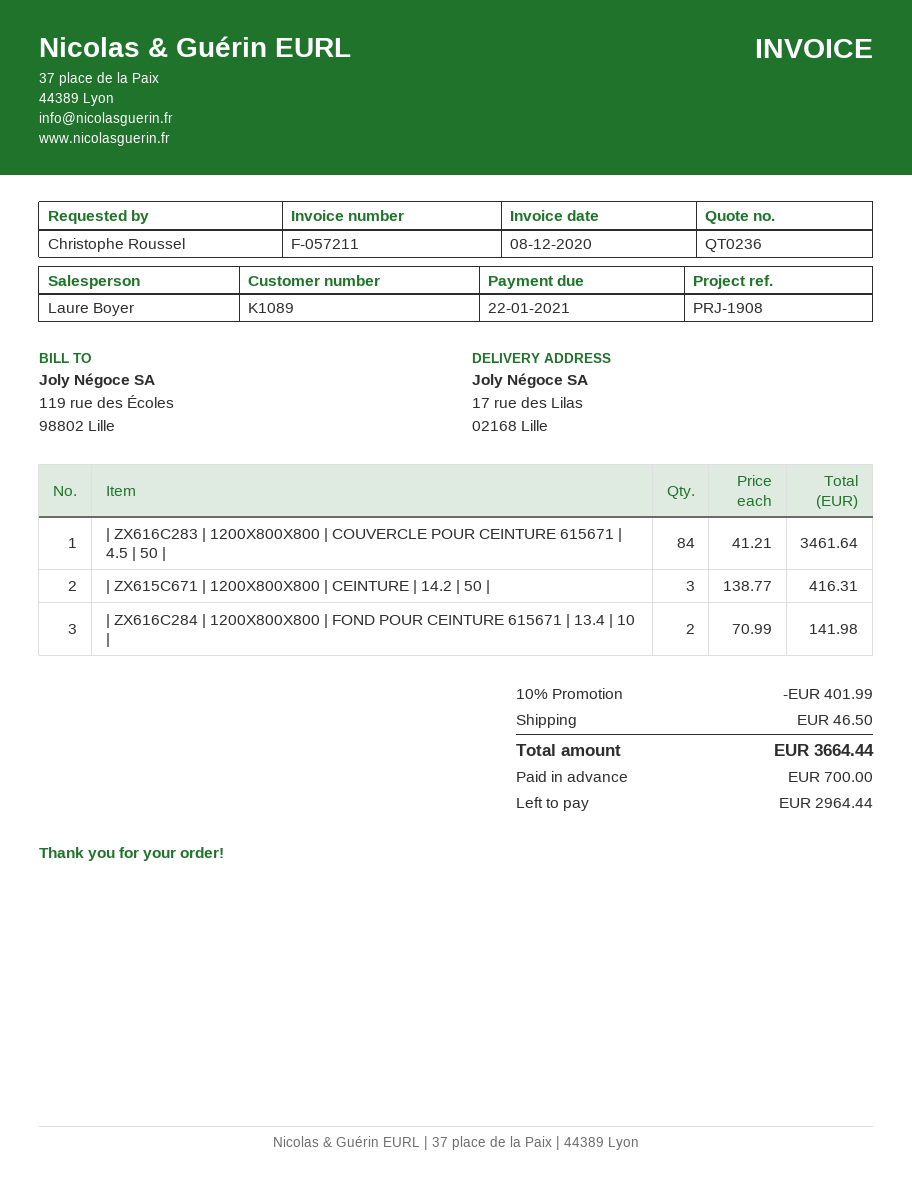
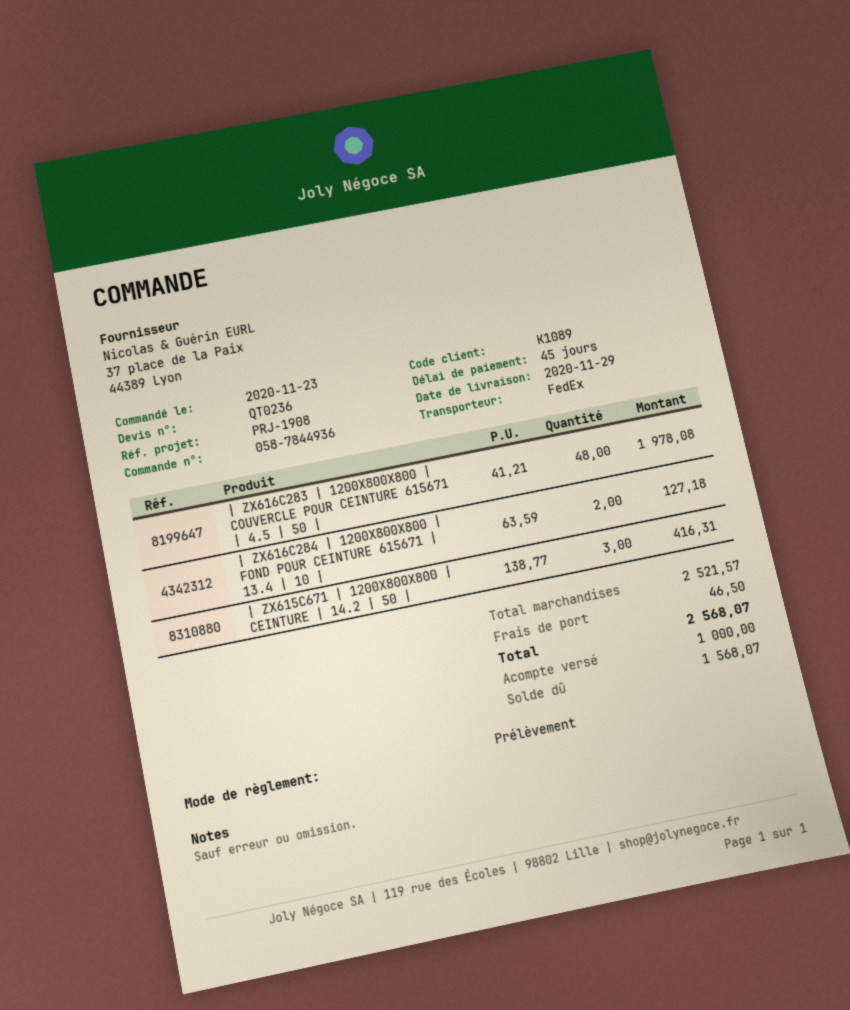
| ZX616C283 | 1200X800X800 | COUVERCLE POUR CEINTURE 615671 | 4.5 | 50 |: 84 x 41.21 = 3461.64 -> 48 x 41.21 = 1978.08
| ZX616C284 | 1200X800X800 | FOND POUR CEINTURE 615671 | 13.4 | 10 |: 2 x 70.99 = 141.98 -> 2 x 63.59 = 127.18
discount: 10% = 401.99 -> none
total: 3664.44 -> 2568.07
deposit: 700.00 -> 1000.00
balance: 2964.44 -> 1568.07

